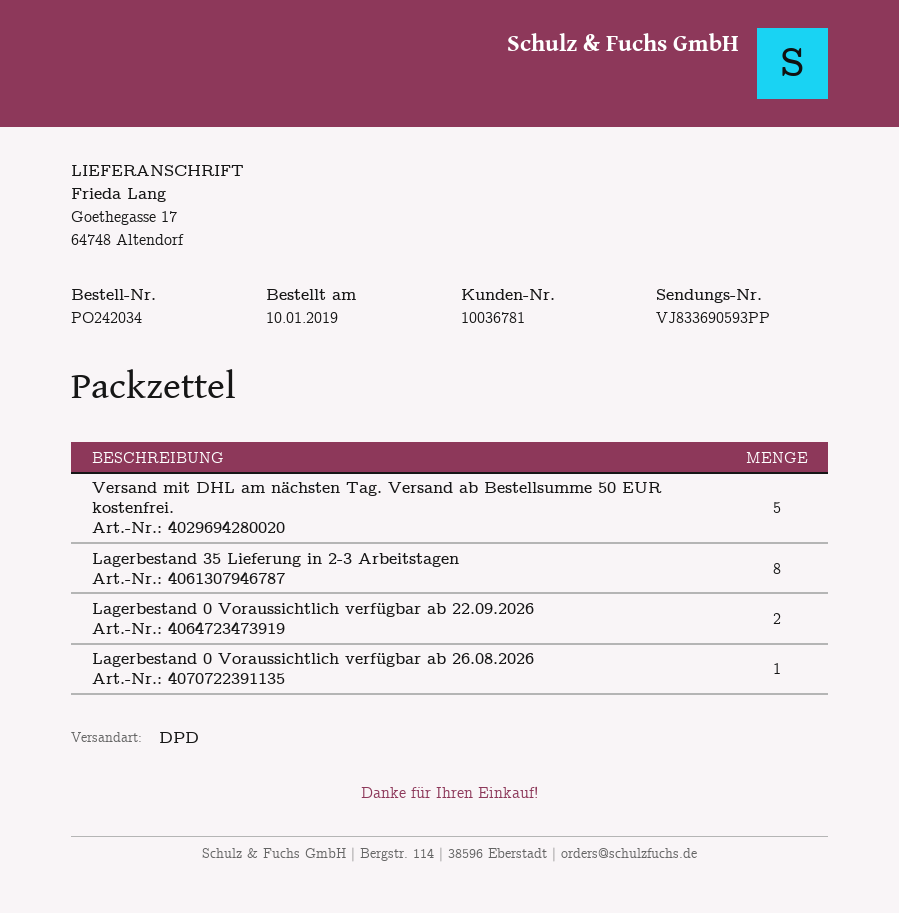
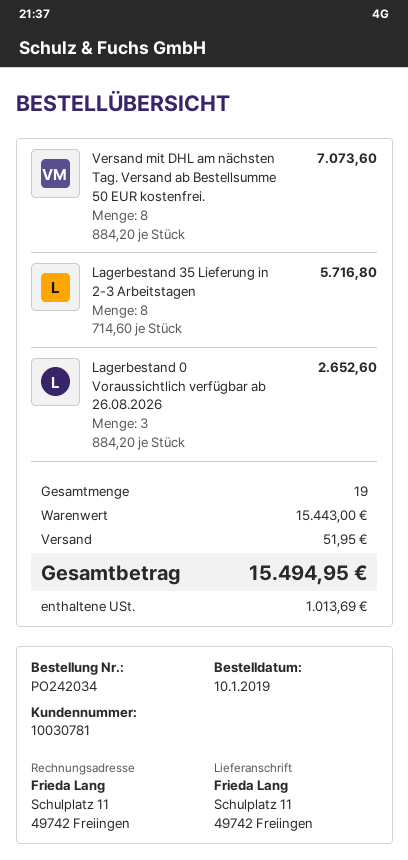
customer number: 10036781 -> 10030781
ship to: Goethegasse 17, 64748 Altendorf -> Schulplatz 11, 49742 Freiingen
Versand mit DHL am nächsten Tag. Versand ab Bestellsumme 50 EUR kostenfrei.: 5 -> 8
Lagerbestand 0 Voraussichtlich verfügbar ab 22.09.2026: 2 -> none
Lagerbestand 0 Voraussichtlich verfügbar ab 26.08.2026: 1 -> 3

